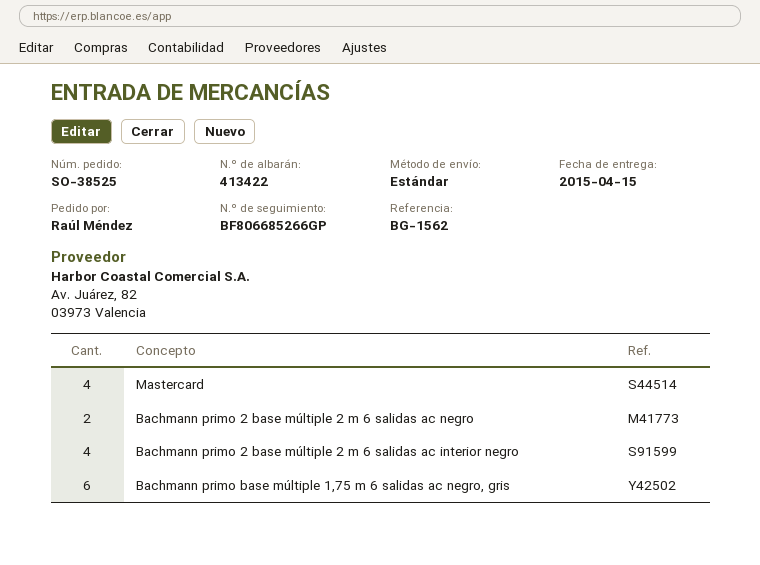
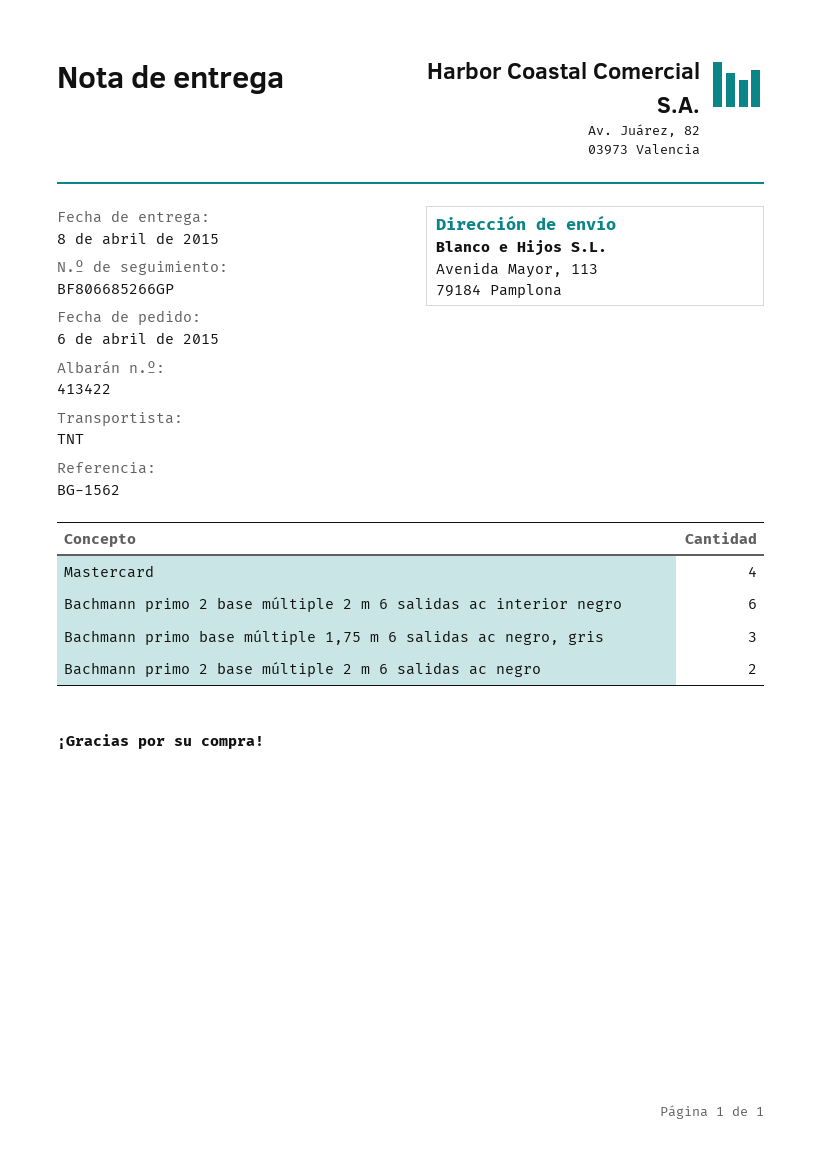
delivery date: 2015-04-15 -> 2015-04-08
shipping method: standard -> TNT
Bachmann primo 2 base múltiple 2 m 6 salidas ac interior negro: 4 -> 6
Bachmann primo base múltiple 1,75 m 6 salidas ac negro, gris: 6 -> 3

